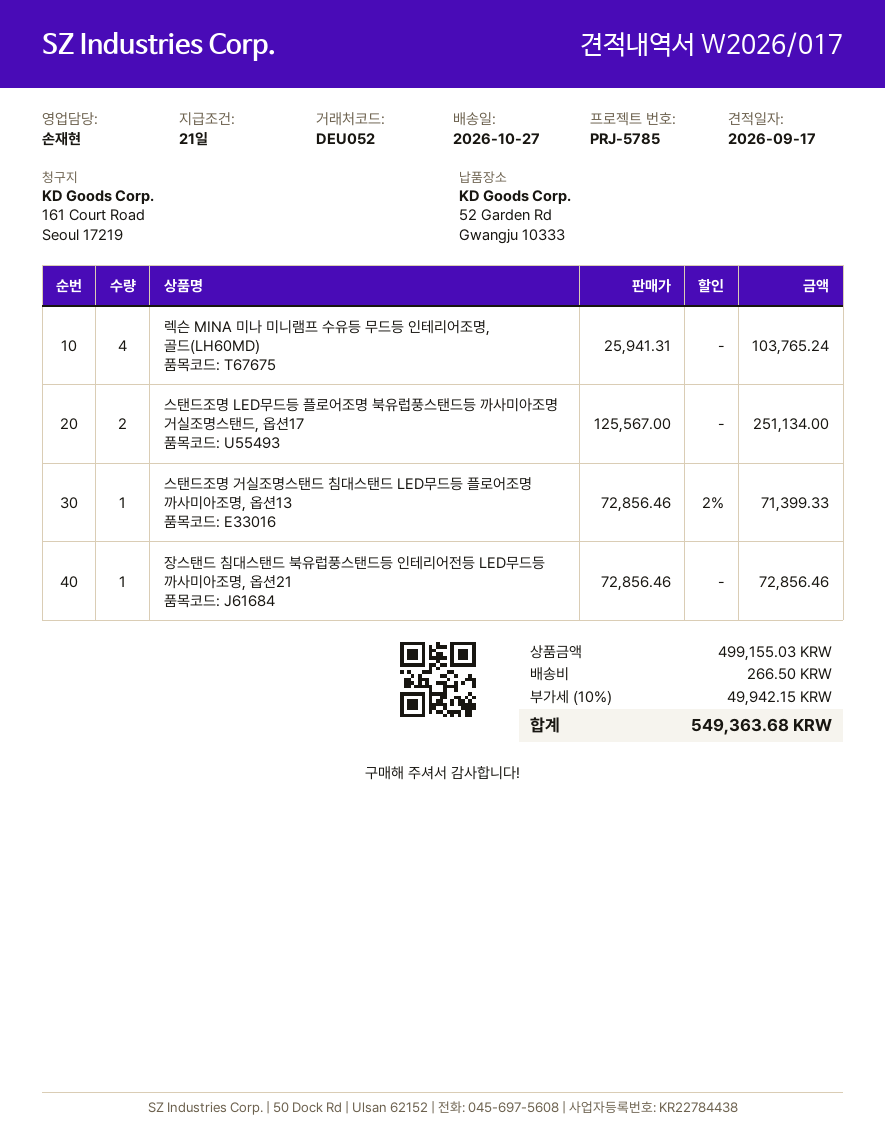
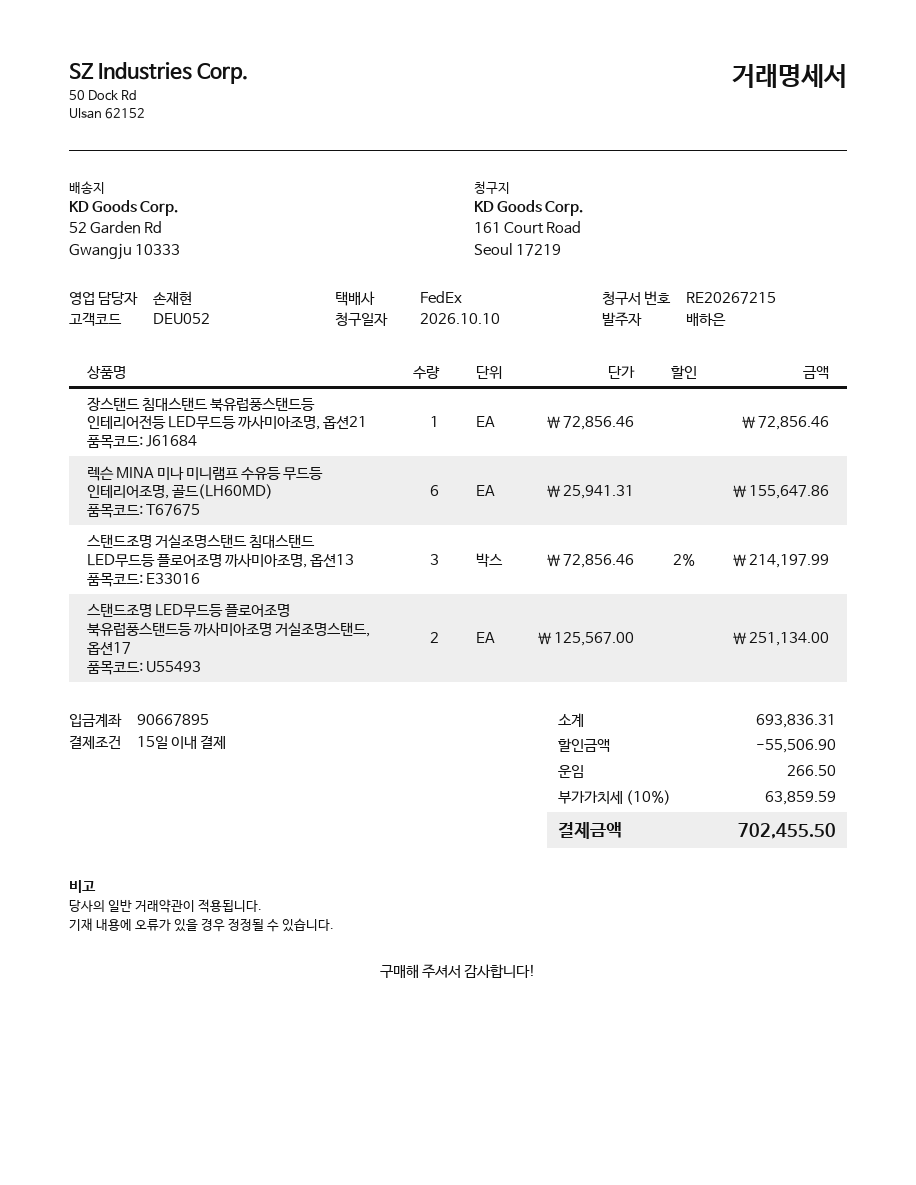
payment terms: 21 days -> 15 days
렉슨 MINA 미나 미니램프 수유등 무드등 인테리어조명, 골드(LH60MD): 4 x 25941.31 = 103765.24 -> 6 x 25941.31 = 155647.86
스탠드조명 거실조명스탠드 침대스탠드 LED무드등 플로어조명 까사미아조명, 옵션13: 1 x 72856.46 - 2% = 71399.33 -> 3 x 72856.46 - 2% = 214197.99
subtotal: 499155.03 -> 693836.31
discount: none -> 55506.90
tax: 10% = 49942.15 -> 10% = 63859.59
total: 549363.68 -> 702455.50

